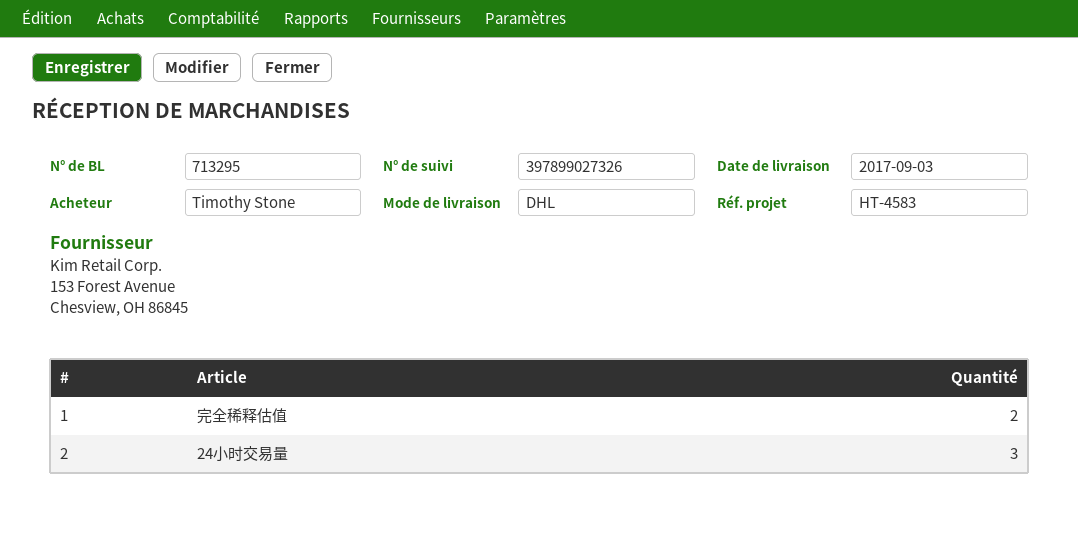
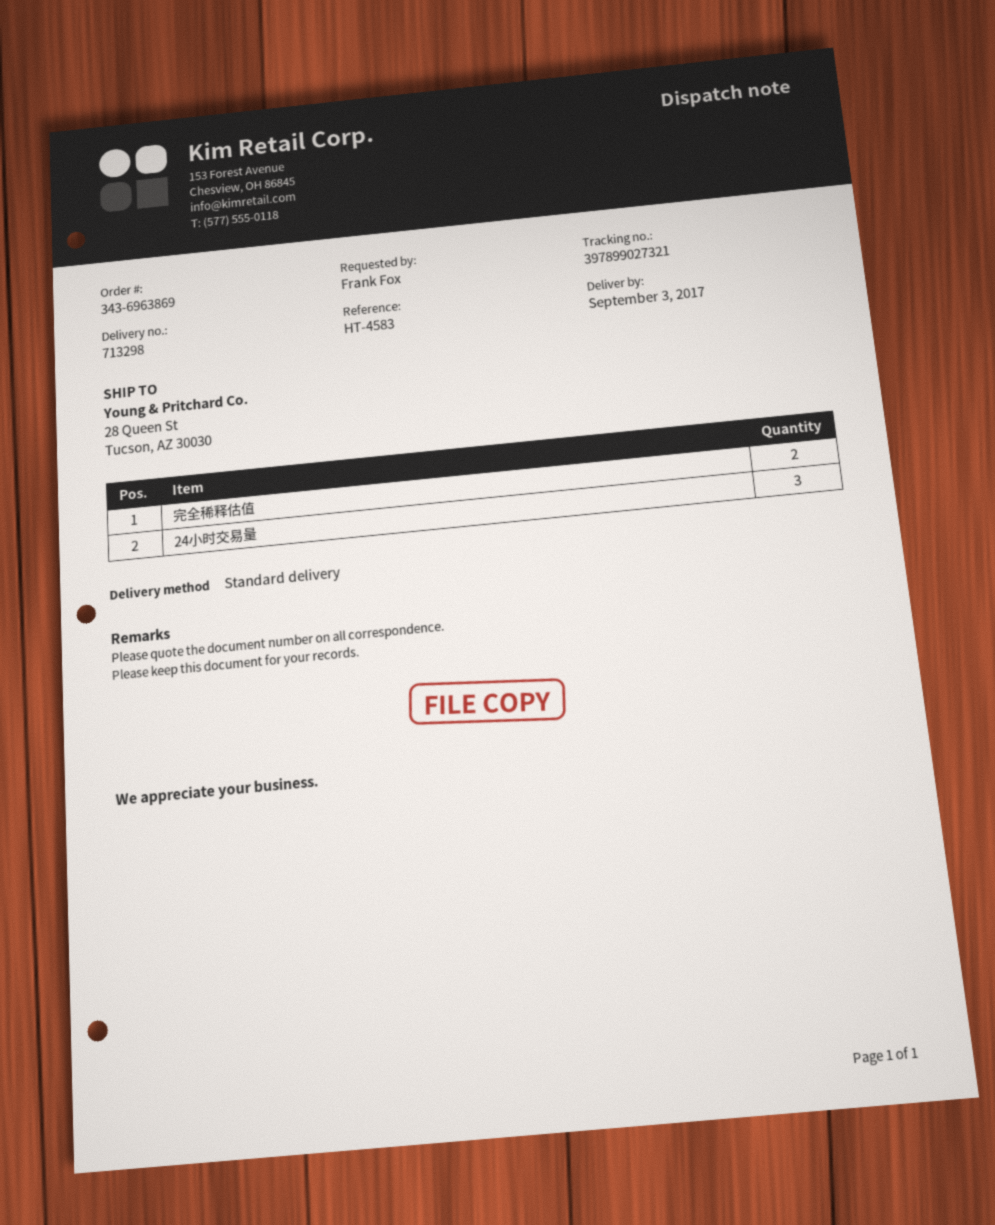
delivery note number: 713295 -> 713298
ordered by: Timothy Stone -> Frank Fox
shipping method: DHL -> standard
tracking number: 397899027326 -> 397899027321

